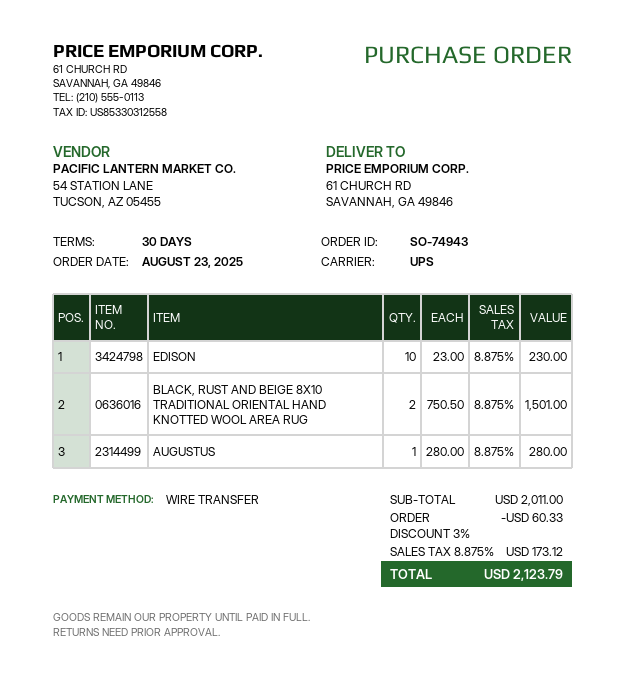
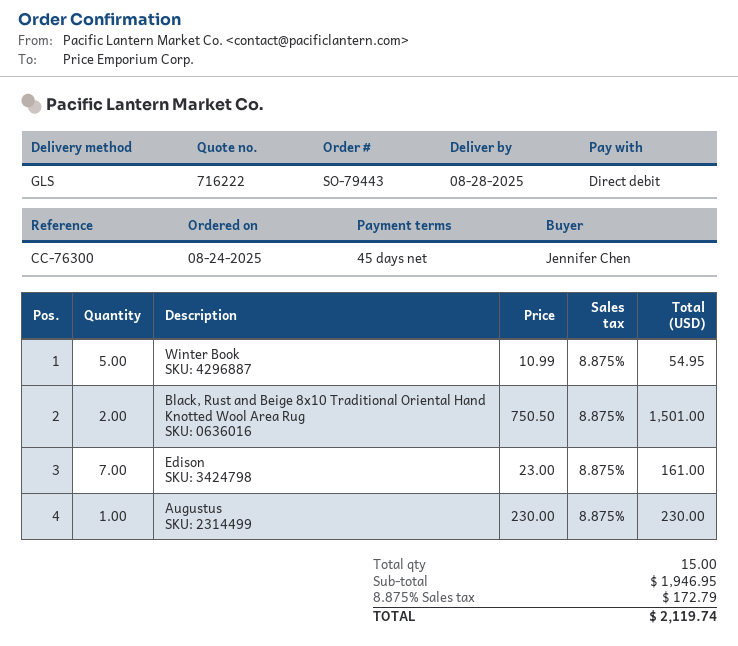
order number: SO-74943 -> SO-79443
order date: 2025-08-23 -> 2025-08-24
payment terms: 30 days -> 45 days
payment method: bank transfer -> direct debit
shipping method: UPS -> GLS
EDISON: 10 x 23.00 = 230.00 -> 7 x 23.00 = 161.00
AUGUSTUS: 1 x 280.00 = 280.00 -> 1 x 230.00 = 230.00
Winter Book: none -> 5 x 10.99 = 54.95
subtotal: 2011.00 -> 1946.95
discount: 3% = 60.33 -> none
tax: 8.875% = 173.12 -> 8.875% = 172.79
total: 2123.79 -> 2119.74

